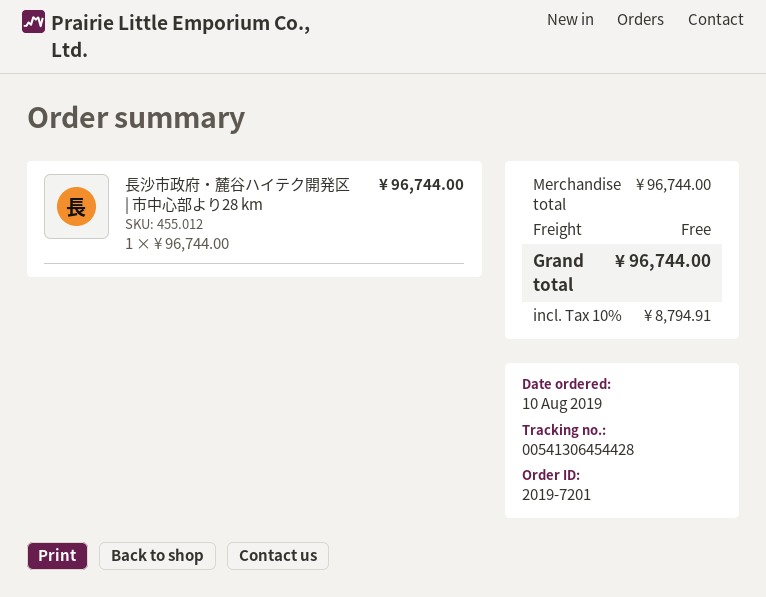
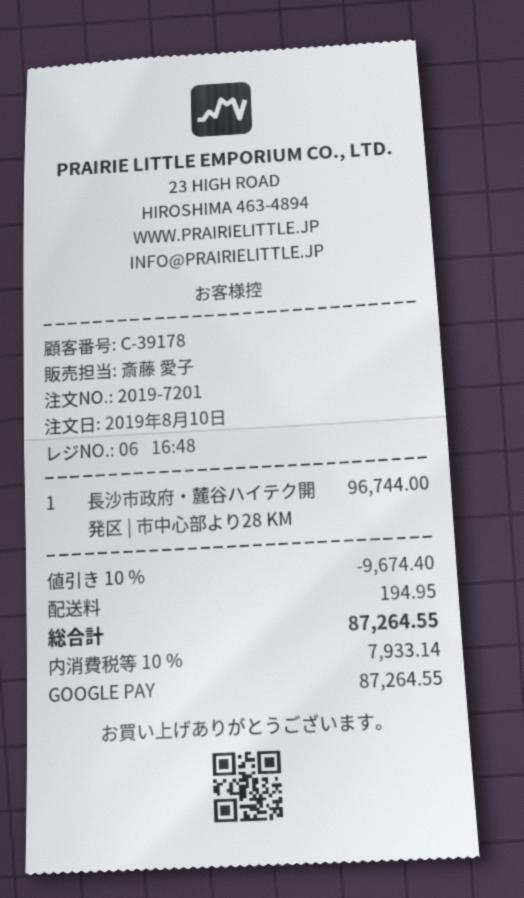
discount: none -> 10% = 9674.40
shipping: 0.00 -> 194.95
tax: 10% = 8794.91 -> 10% = 7933.14
total: 96744.00 -> 87264.55

